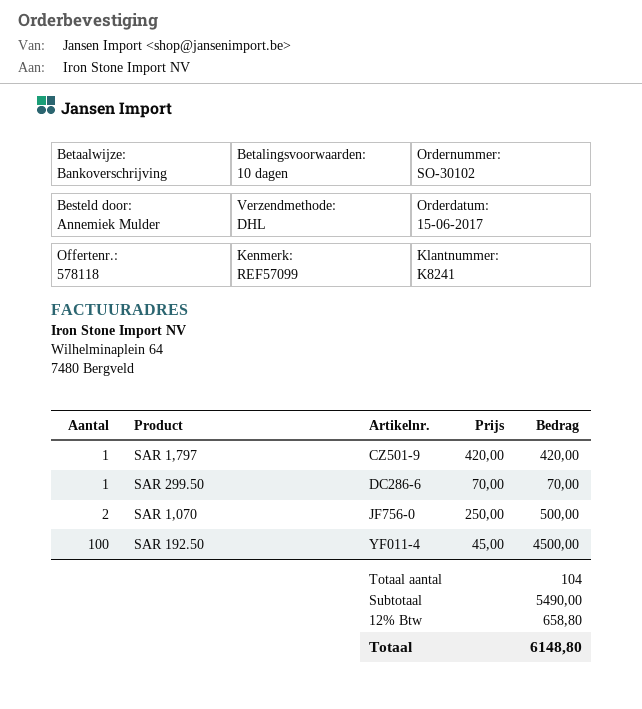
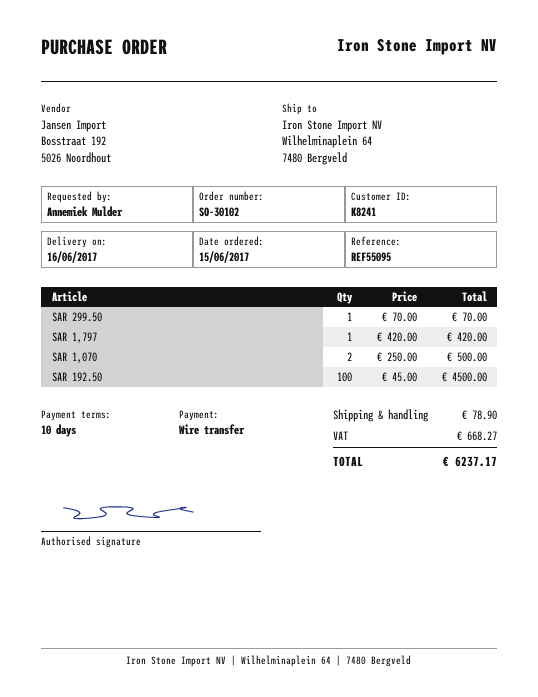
reference: REF57099 -> REF55095
shipping: none -> 78.90
tax: 658.80 -> 668.27
total: 6148.80 -> 6237.17

